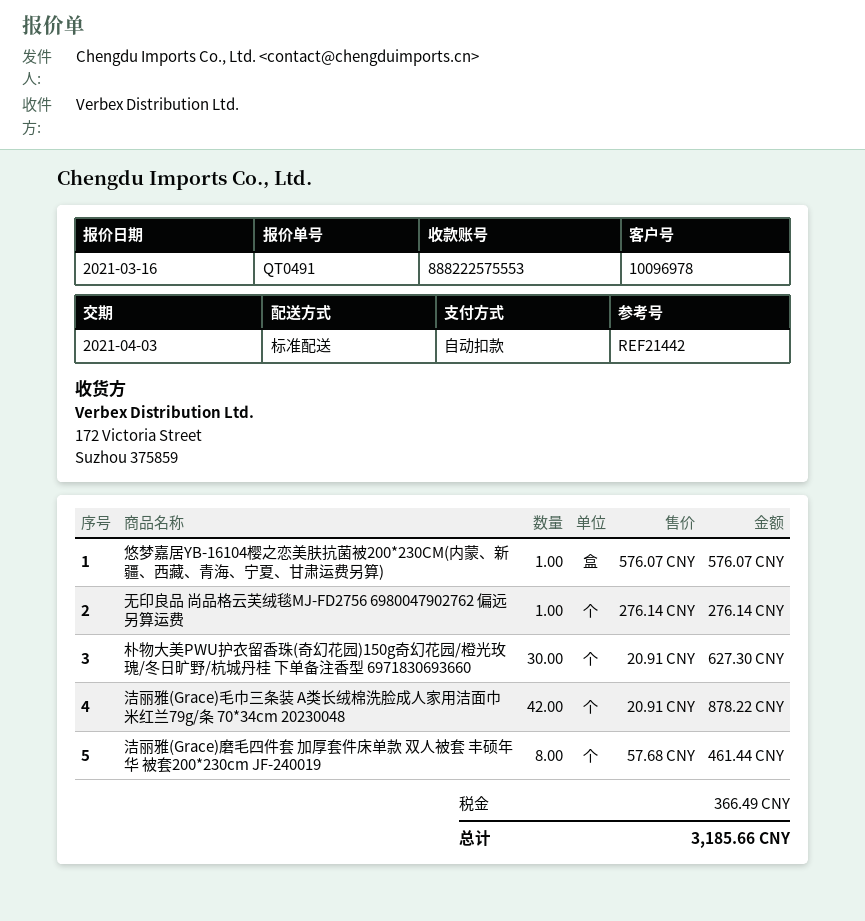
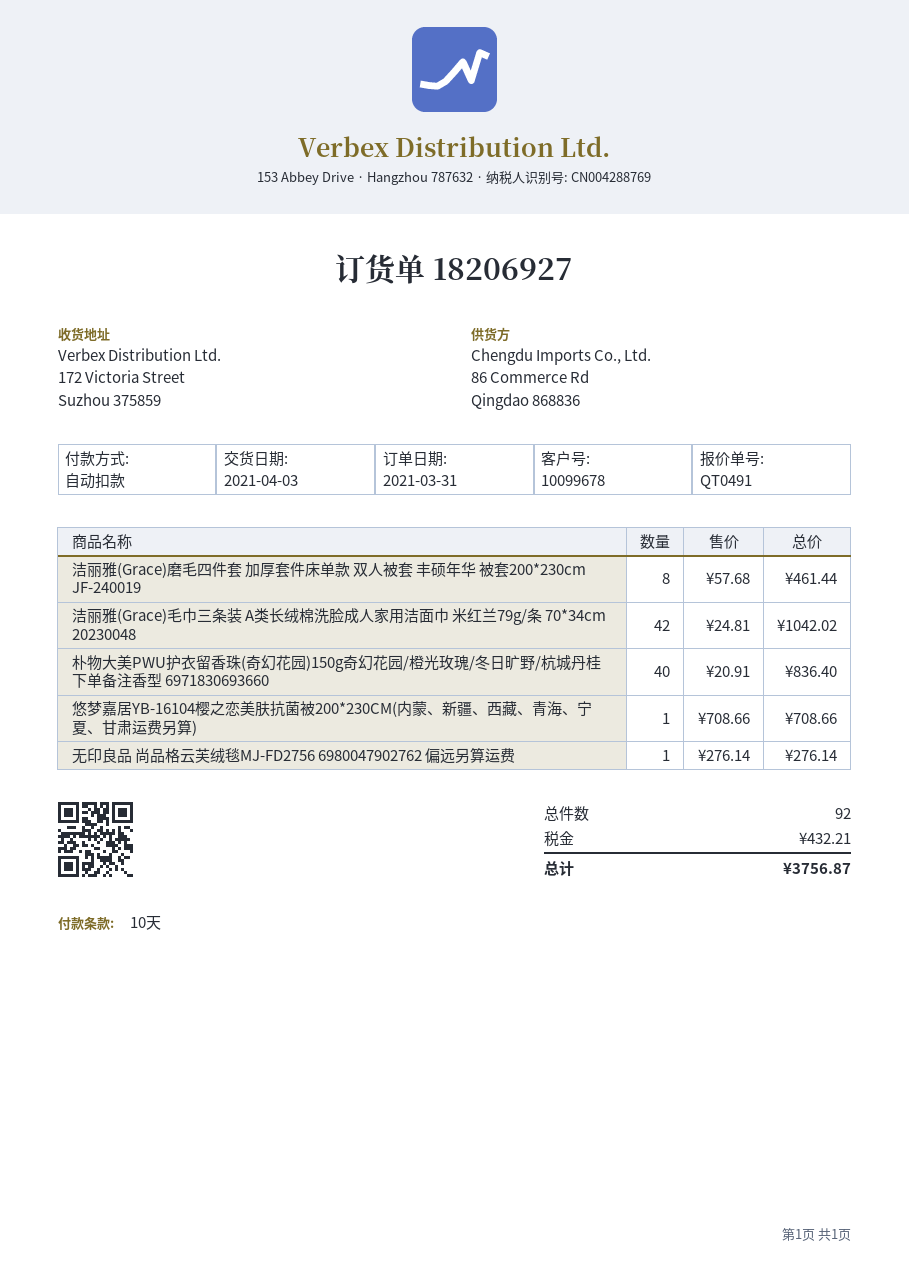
customer number: 10096978 -> 10099678
悠梦嘉居YB-16104樱之恋美肤抗菌被200*230CM(内蒙、新疆、西藏、青海、宁夏、甘肃运费另算): 1 x 576.07 = 576.07 -> 1 x 708.66 = 708.66
朴物大美PWU护衣留香珠(奇幻花园)150g奇幻花园/橙光玫瑰/冬日旷野/杭城丹桂 下单备注香型 6971830693660: 30 x 20.91 = 627.30 -> 40 x 20.91 = 836.40
洁丽雅(Grace)毛巾三条装 A类长绒棉洗脸成人家用洁面巾 米红兰79g/条 70*34cm 20230048: 42 x 20.91 = 878.22 -> 42 x 24.81 = 1042.02
tax: 366.49 -> 432.21
total: 3185.66 -> 3756.87

